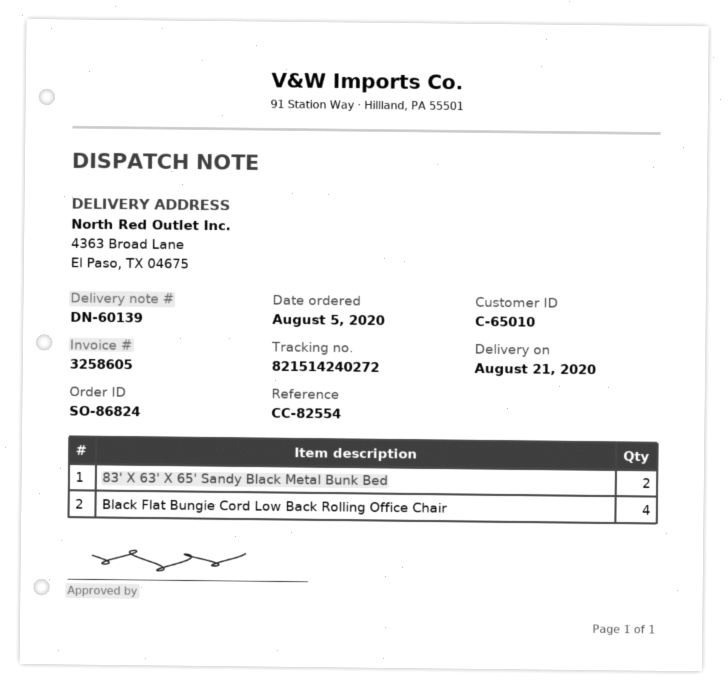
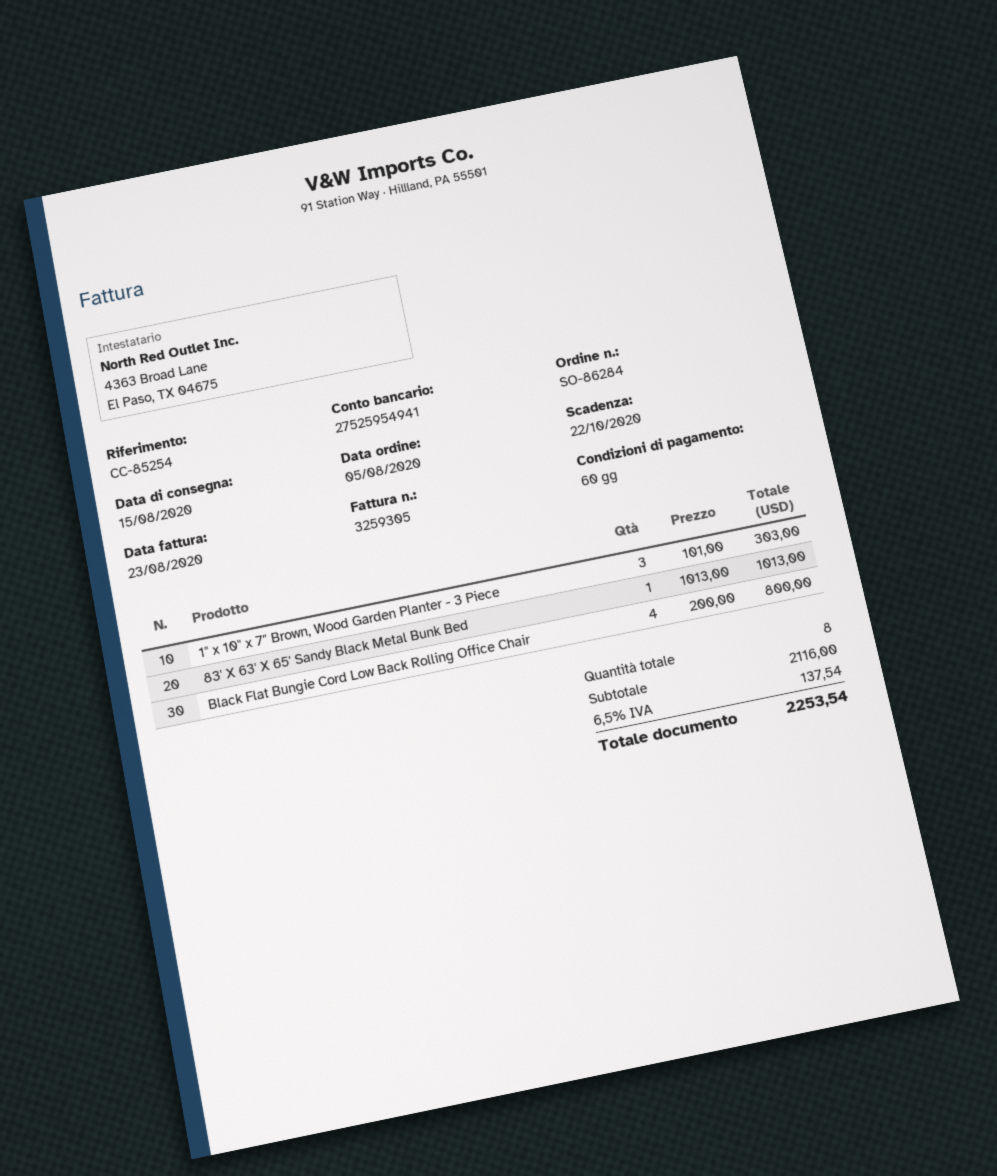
order number: SO-86824 -> SO-86284
delivery date: 2020-08-21 -> 2020-08-15
invoice number: 3258605 -> 3259305
reference: CC-82554 -> CC-85254
83' X 63' X 65' Sandy Black Metal Bunk Bed: 2 -> 1
1" x 10" x 7" Brown, Wood Garden Planter - 3 Piece: none -> 3

